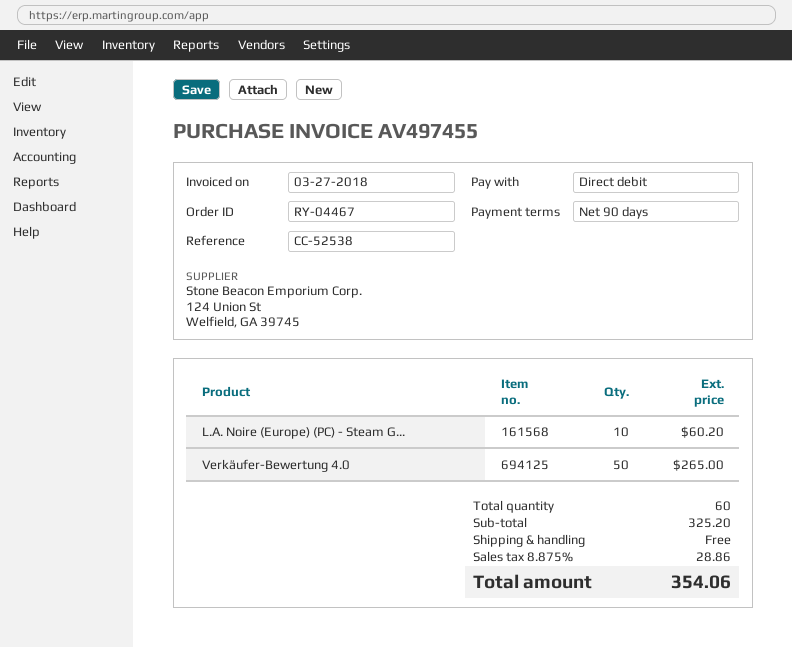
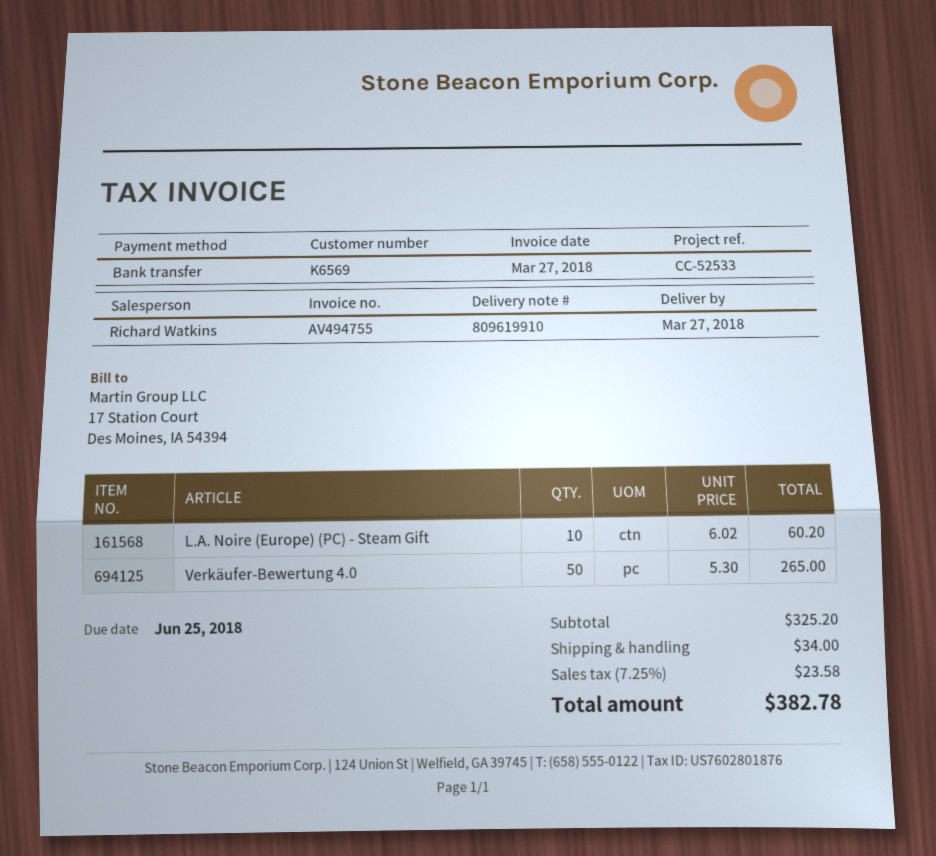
invoice number: AV497455 -> AV494755
reference: CC-52538 -> CC-52533
payment method: direct debit -> bank transfer
shipping: 0.00 -> 34.00
tax: 8.875% = 28.86 -> 7.25% = 23.58
total: 354.06 -> 382.78

